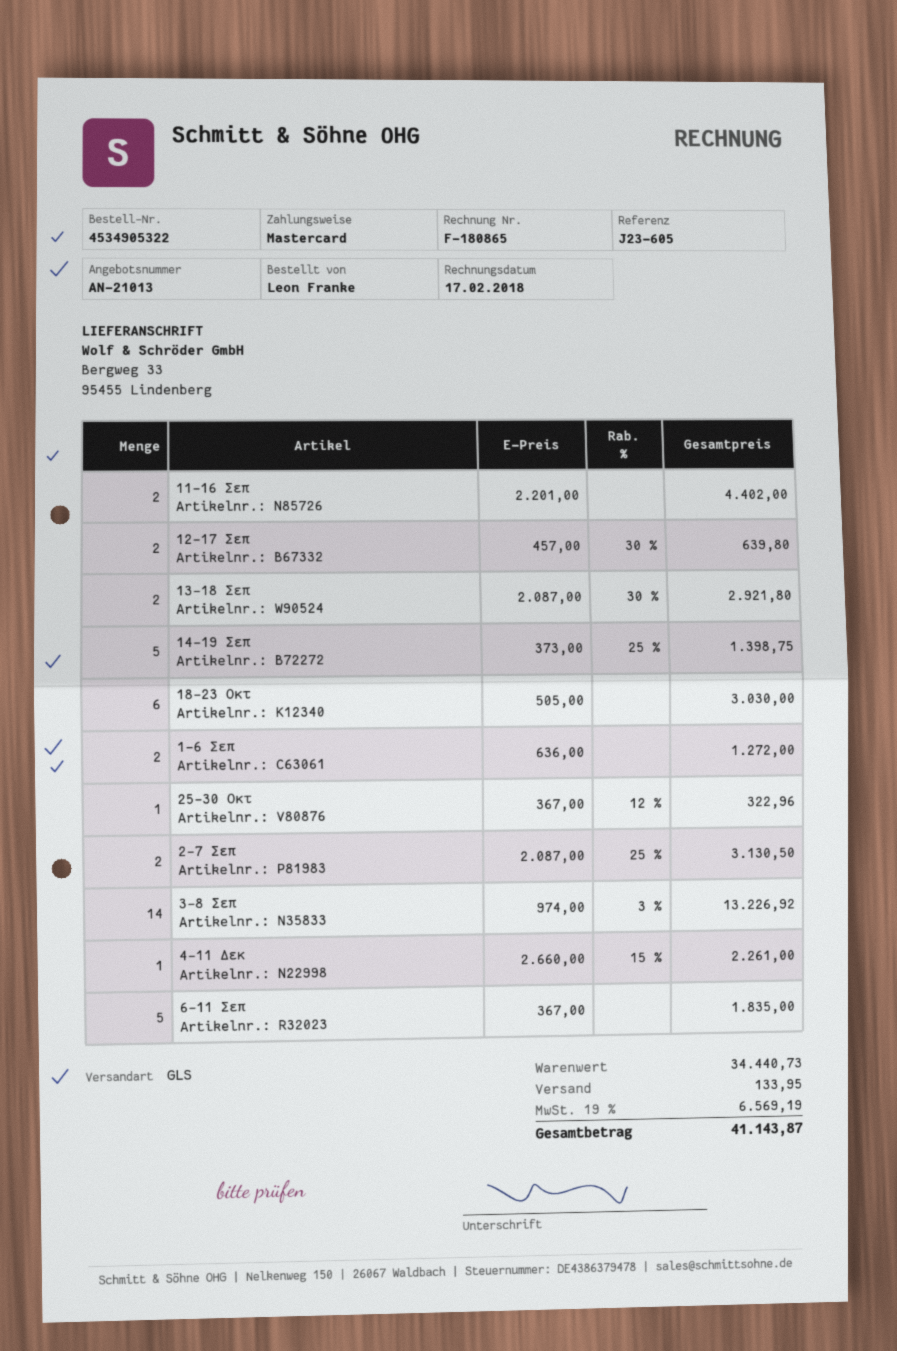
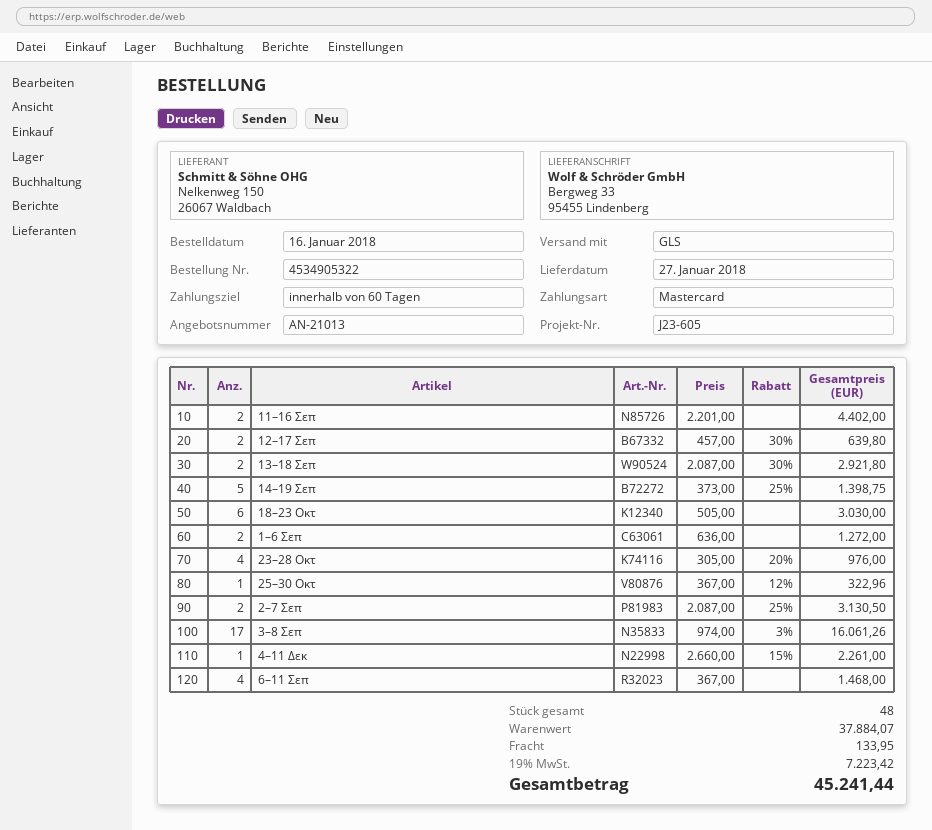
3–8 Σεπ: 14 x 974.00 - 3% = 13226.92 -> 17 x 974.00 - 3% = 16061.26
6–11 Σεπ: 5 x 367.00 = 1835.00 -> 4 x 367.00 = 1468.00
23–28 Οκτ: none -> 4 x 305.00 - 20% = 976.00
subtotal: 34440.73 -> 37884.07
tax: 19% = 6569.19 -> 19% = 7223.42
total: 41143.87 -> 45241.44

